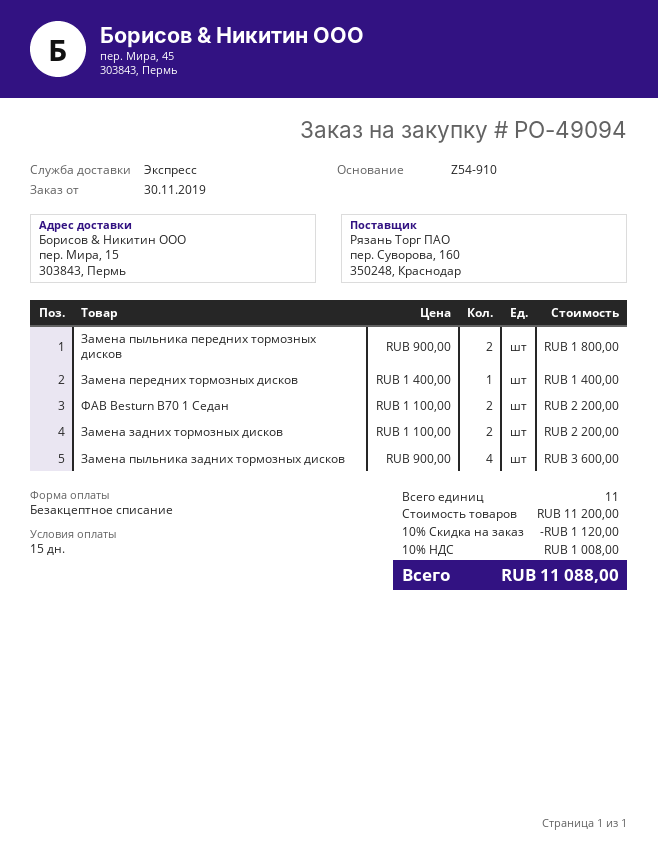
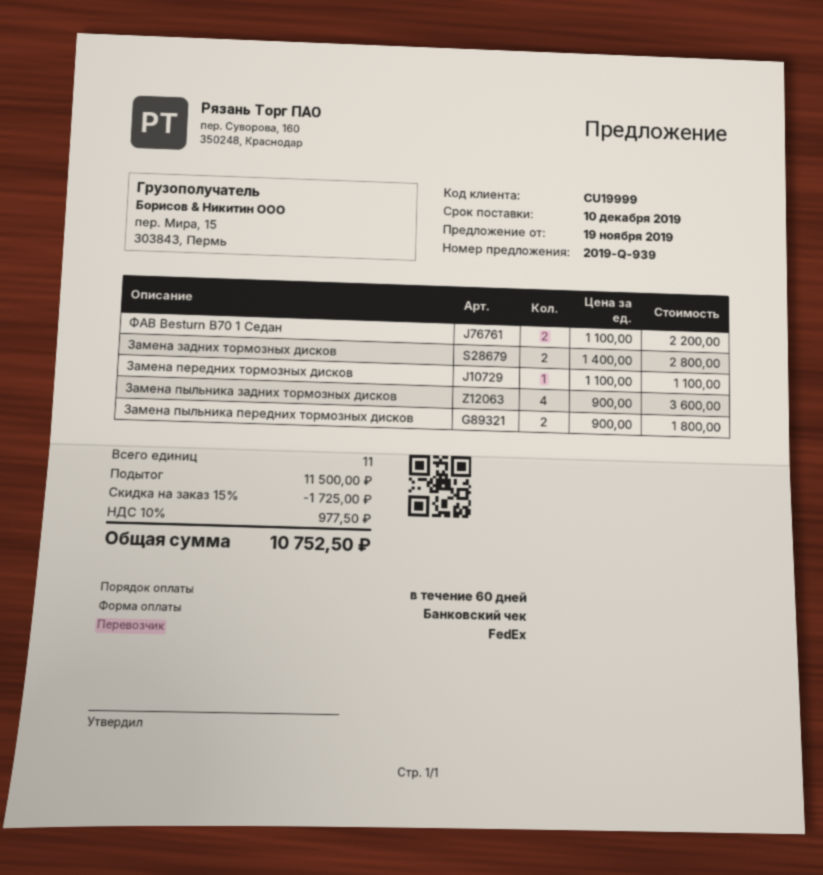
payment terms: 15 days -> 60 days
payment method: direct debit -> cheque
shipping method: express -> FedEx
Замена передних тормозных дисков: 1 x 1400.00 = 1400.00 -> 1 x 1100.00 = 1100.00
Замена задних тормозных дисков: 2 x 1100.00 = 2200.00 -> 2 x 1400.00 = 2800.00
subtotal: 11200.00 -> 11500.00
discount: 10% = 1120.00 -> 15% = 1725.00
tax: 10% = 1008.00 -> 10% = 977.50
total: 11088.00 -> 10752.50

